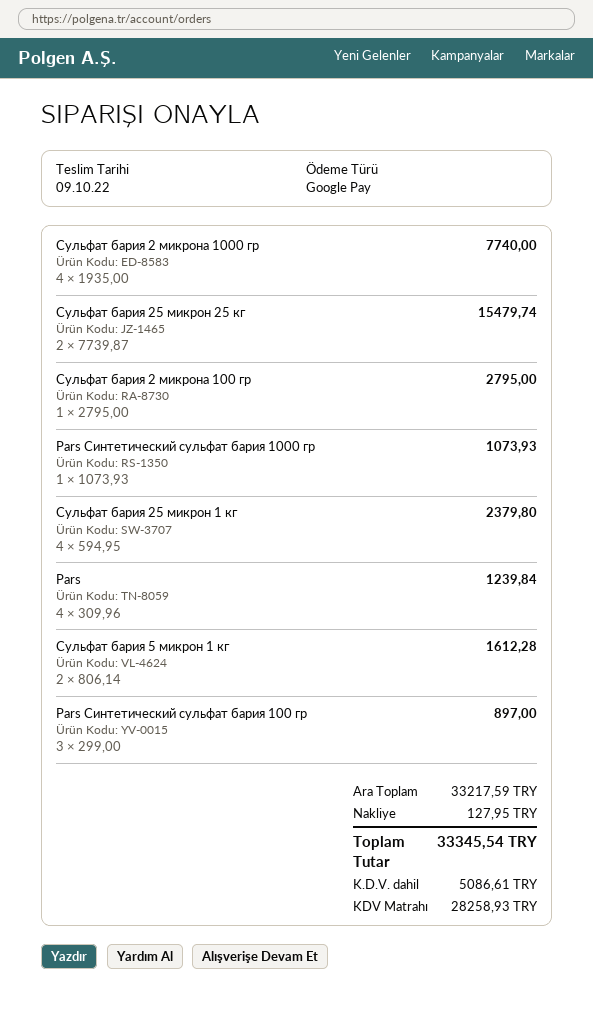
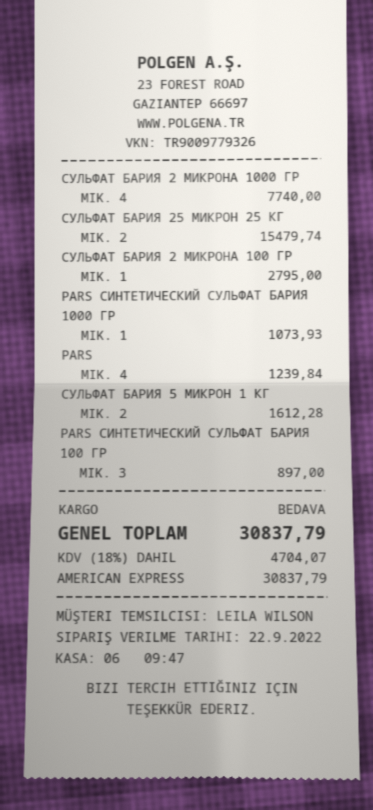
payment method: Google Pay -> American Express
Сульфат бария 25 микрон 1 кг: 4 for 2379.80 -> none
shipping: 127.95 -> 0.00
tax: 5086.61 -> 4704.07
total: 33345.54 -> 30837.79

